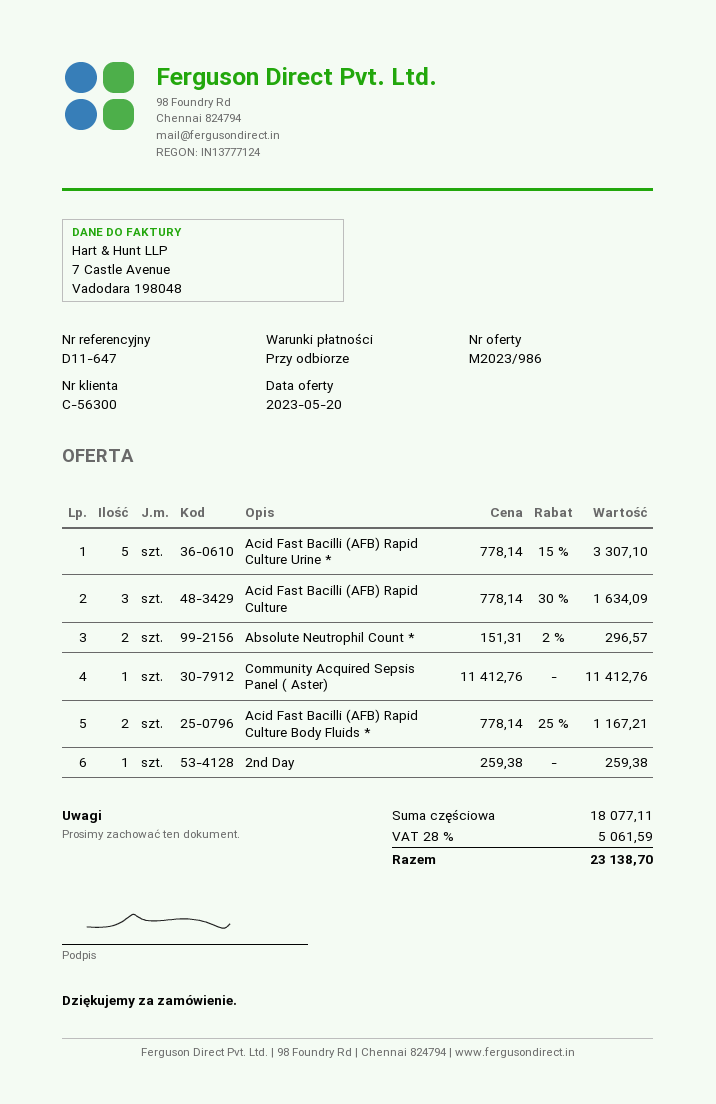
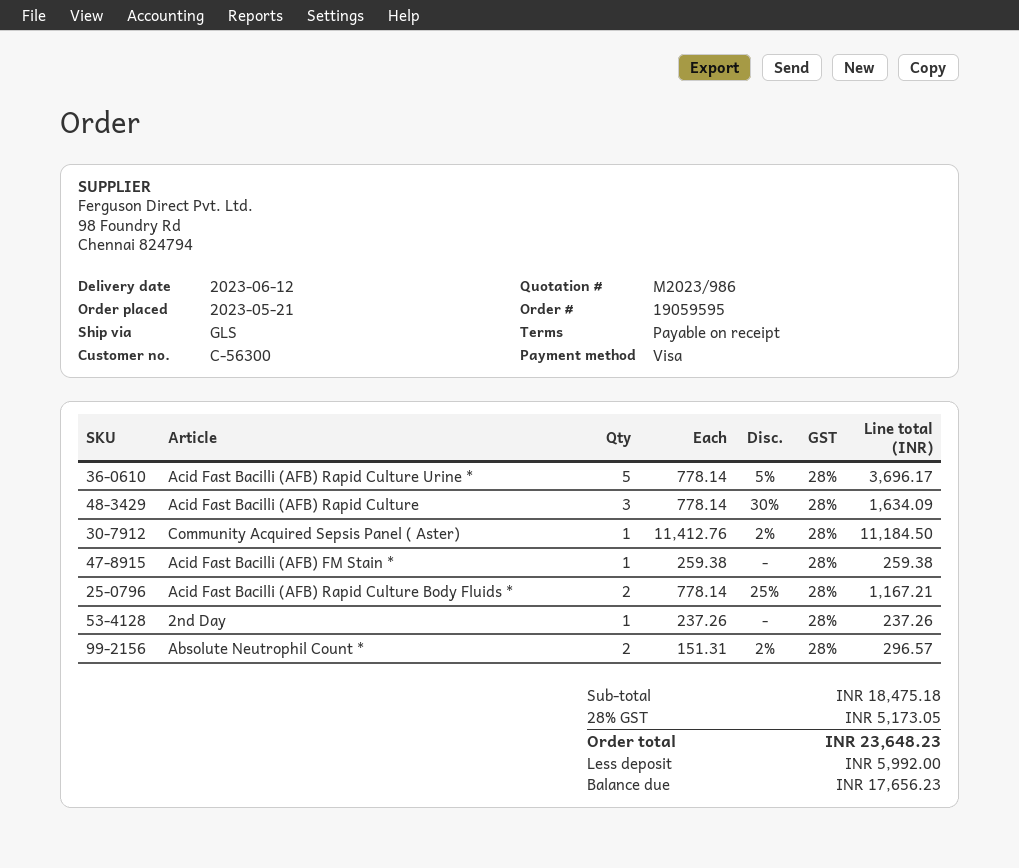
Acid Fast Bacilli (AFB) Rapid Culture Urine *: 5 x 778.14 - 15% = 3307.10 -> 5 x 778.14 - 5% = 3696.17
Community Acquired Sepsis Panel ( Aster): 1 x 11412.76 = 11412.76 -> 1 x 11412.76 - 2% = 11184.50
2nd Day: 1 x 259.38 = 259.38 -> 1 x 237.26 = 237.26
Acid Fast Bacilli (AFB) FM Stain *: none -> 1 x 259.38 = 259.38
subtotal: 18077.11 -> 18475.18
tax: 28% = 5061.59 -> 28% = 5173.05
total: 23138.70 -> 23648.23

